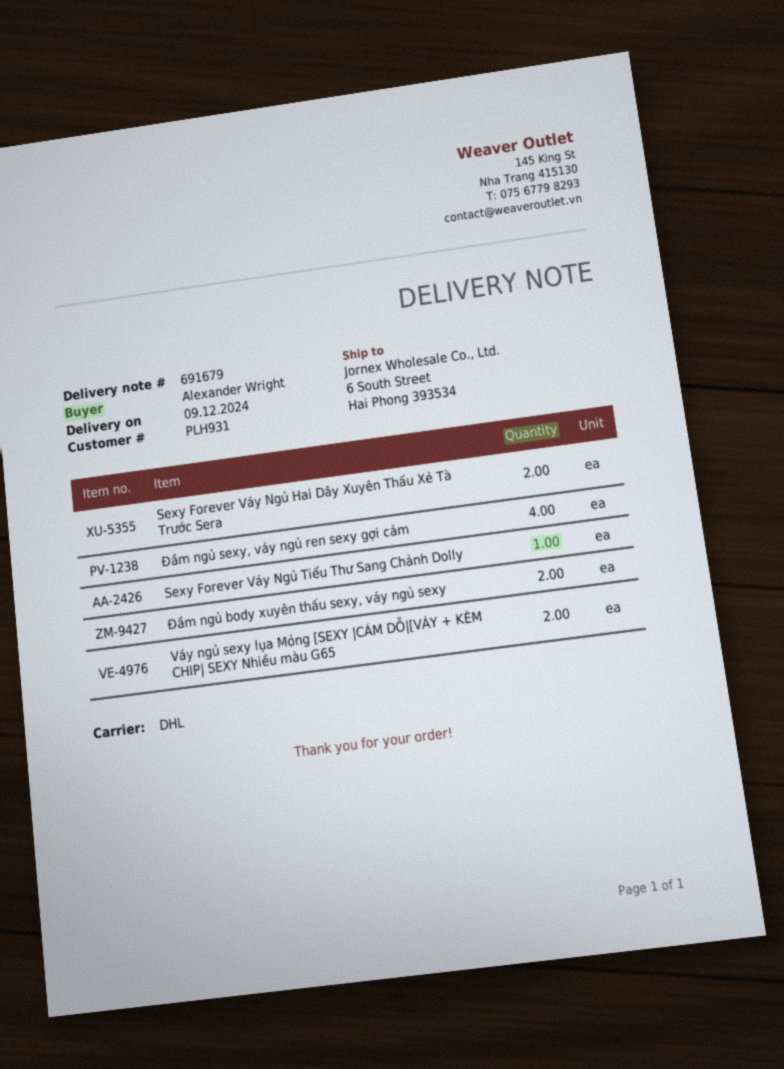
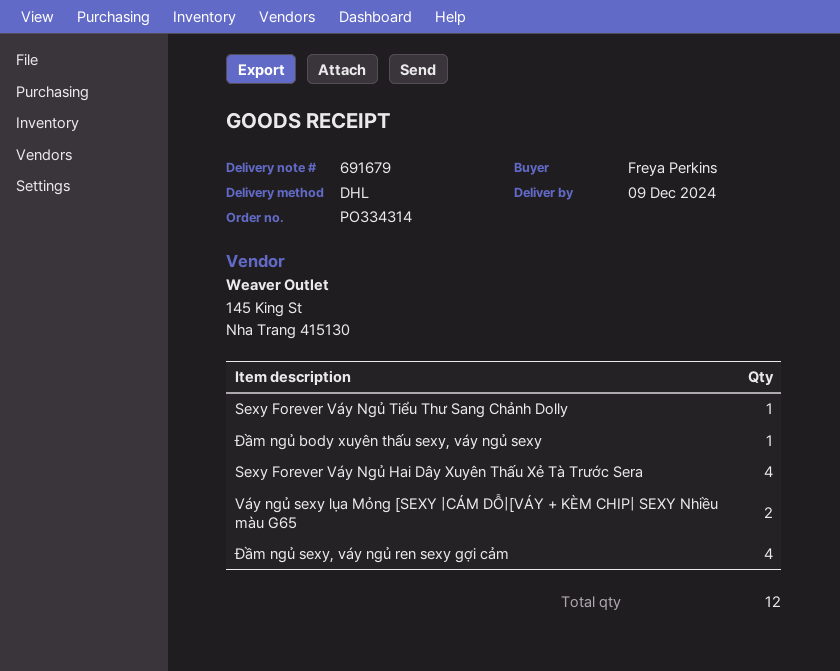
ordered by: Alexander Wright -> Freya Perkins
Sexy Forever Váy Ngủ Hai Dây Xuyên Thấu Xẻ Tà Trước Sera: 2 -> 4
Đầm ngủ body xuyên thấu sexy, váy ngủ sexy: 2 -> 1

